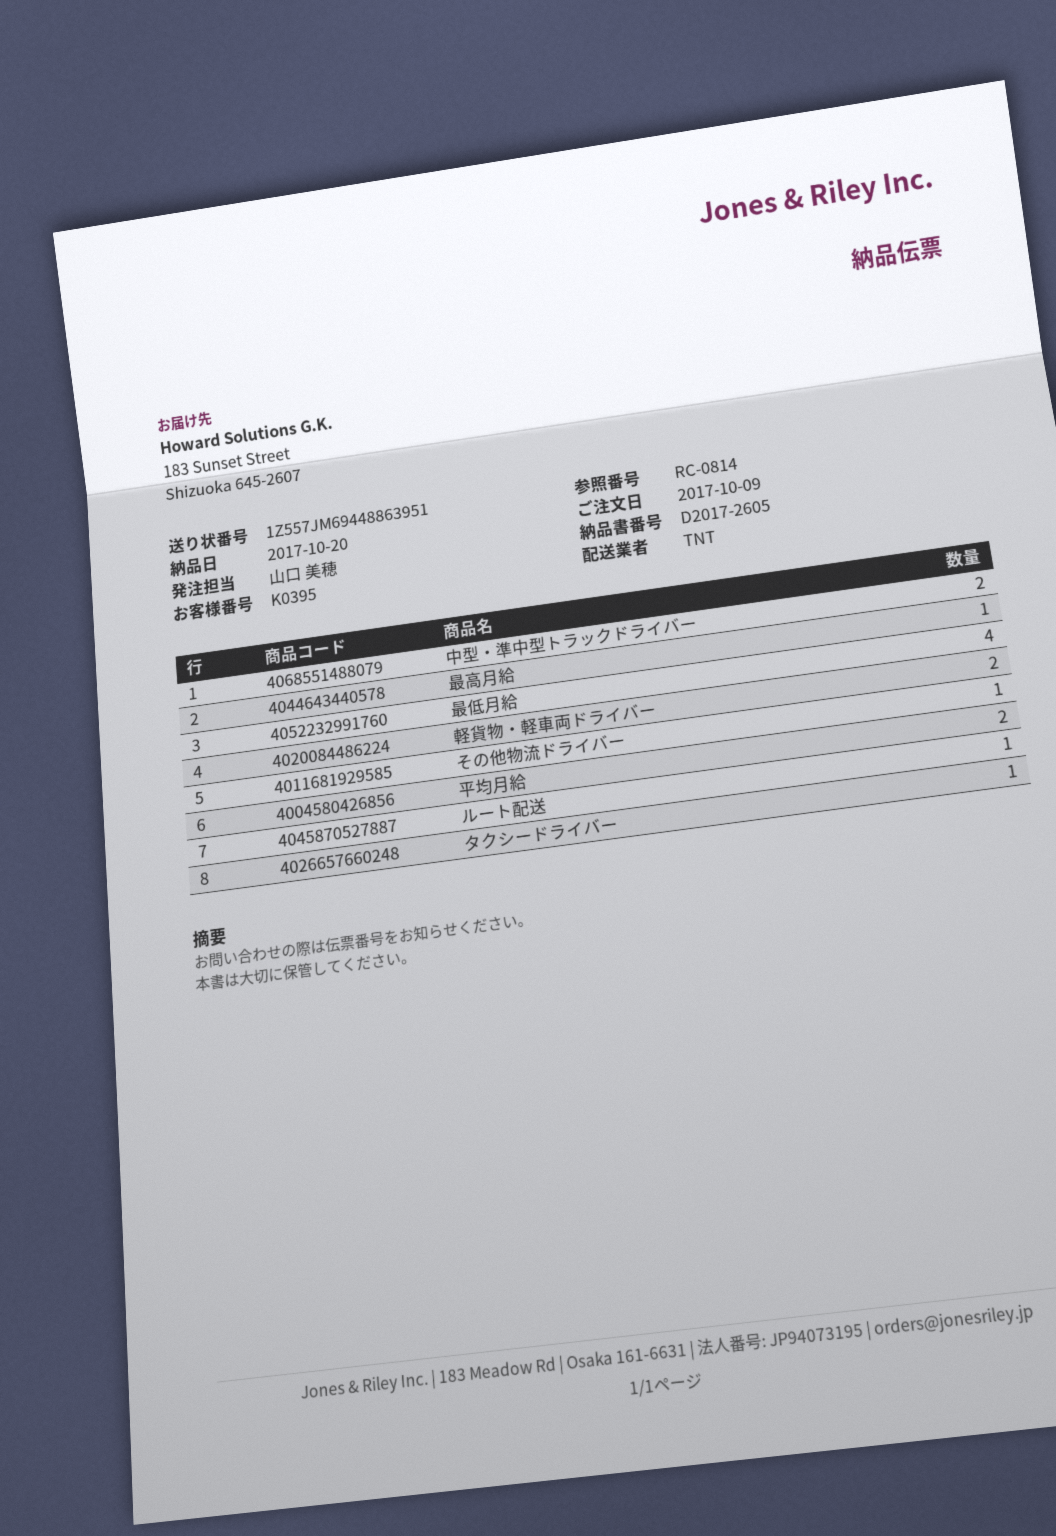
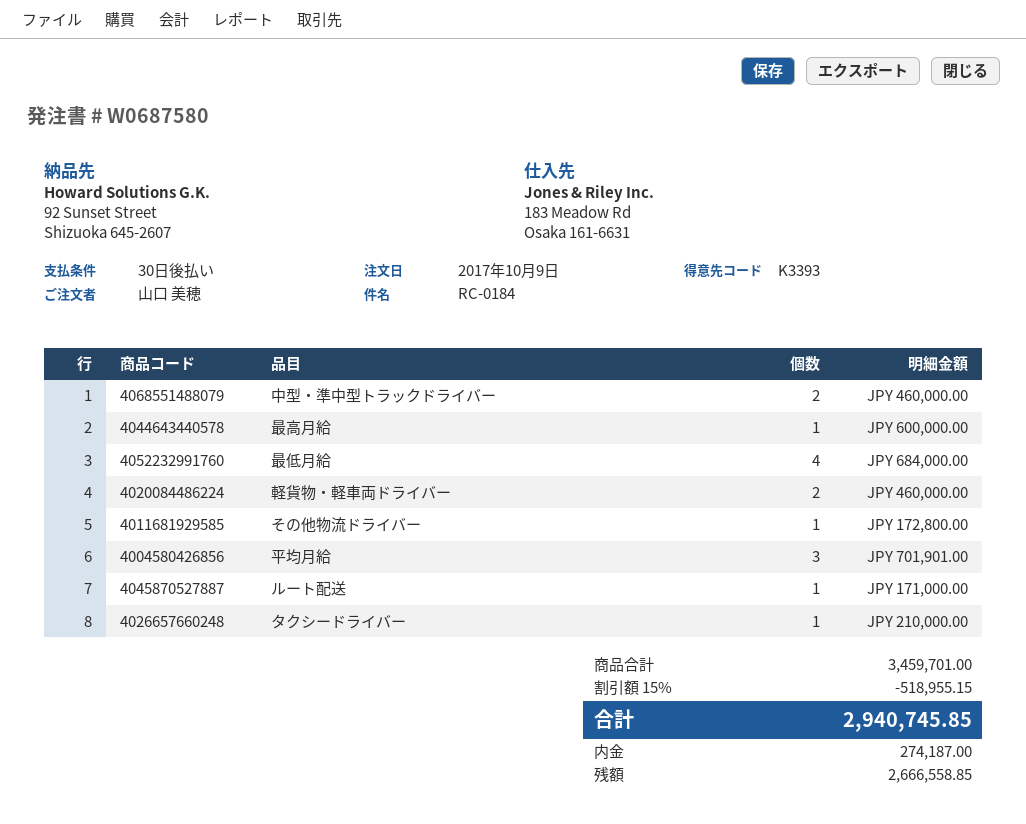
customer number: K0395 -> K3393
reference: RC-0814 -> RC-0184
ship to: 183 Sunset Street, Shizuoka 645-2607 -> 92 Sunset Street, Shizuoka 645-2607
平均月給: 2 -> 3

